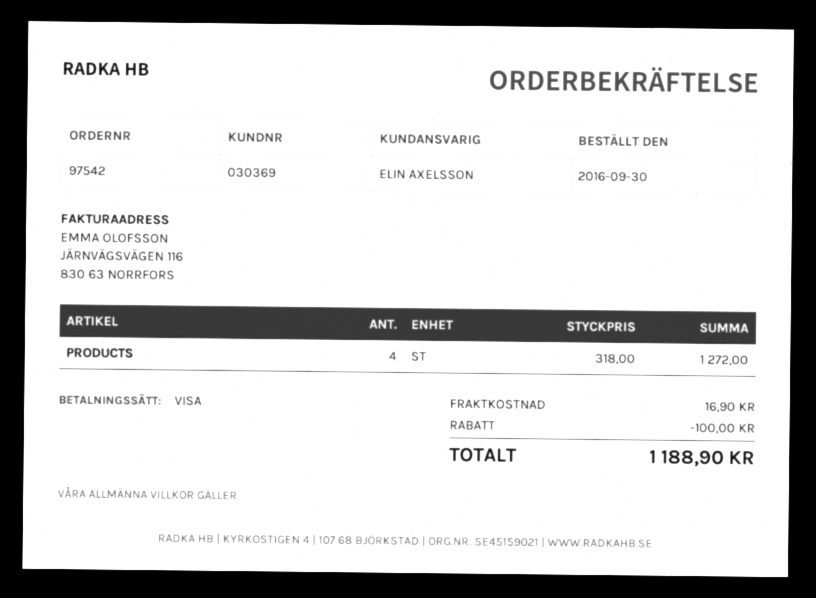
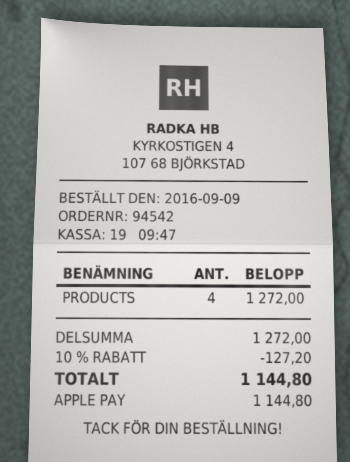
order number: 97542 -> 94542
order date: 2016-09-30 -> 2016-09-09
payment method: Visa -> Apple Pay
discount: 100.00 -> 127.20
shipping: 16.90 -> none
total: 1188.90 -> 1144.80

